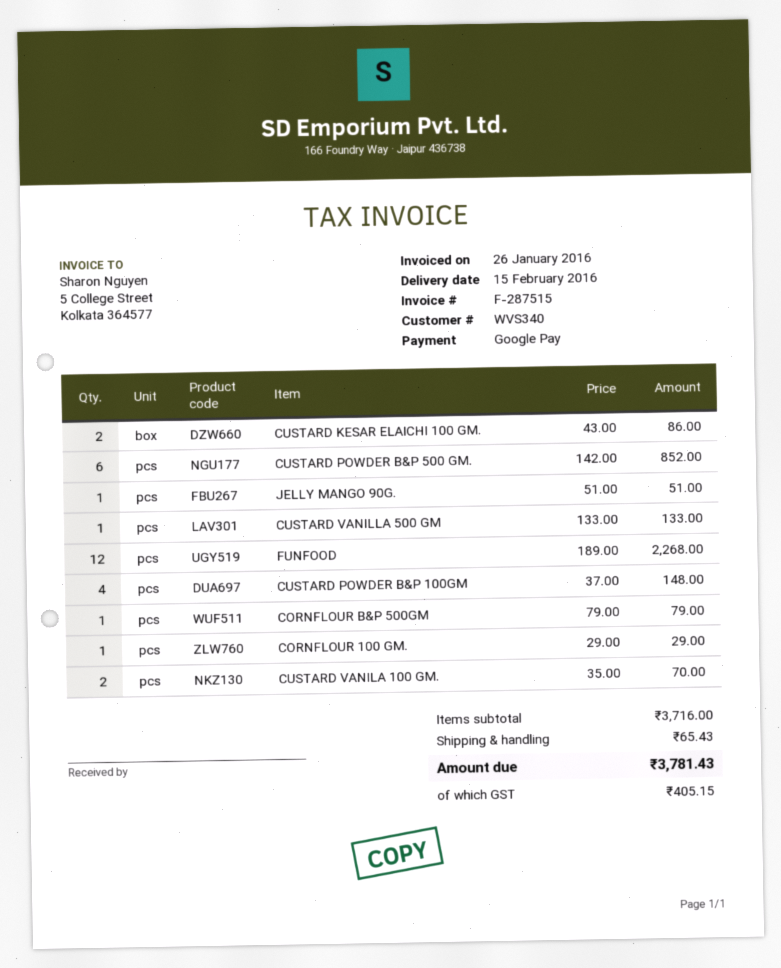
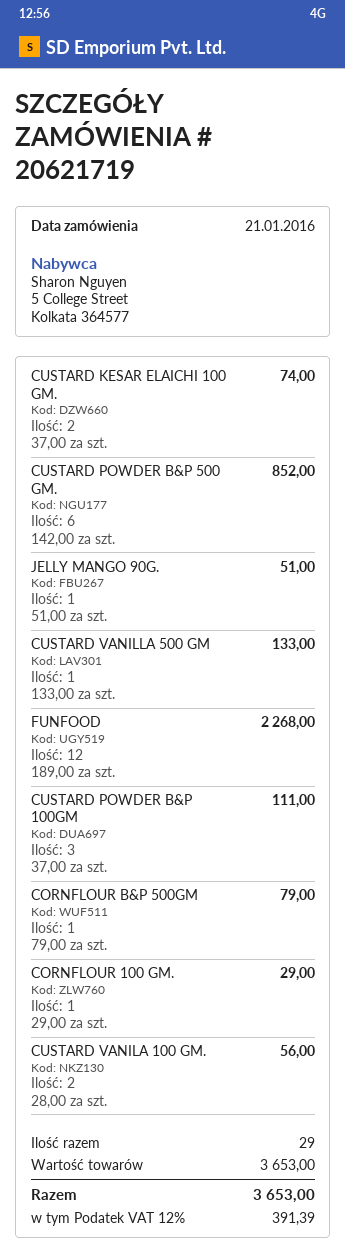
CUSTARD KESAR ELAICHI 100 GM.: 2 x 43.00 = 86.00 -> 2 x 37.00 = 74.00
CUSTARD POWDER B&P 100GM: 4 x 37.00 = 148.00 -> 3 x 37.00 = 111.00
CUSTARD VANILA 100 GM.: 2 x 35.00 = 70.00 -> 2 x 28.00 = 56.00
subtotal: 3716.00 -> 3653.00
shipping: 65.43 -> none
tax: 405.15 -> 391.39
total: 3781.43 -> 3653.00

